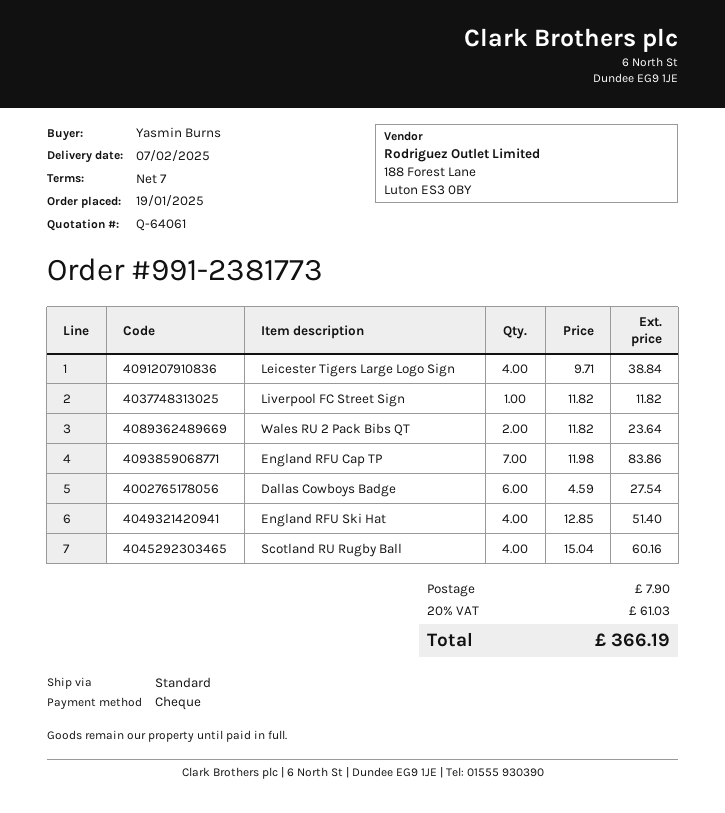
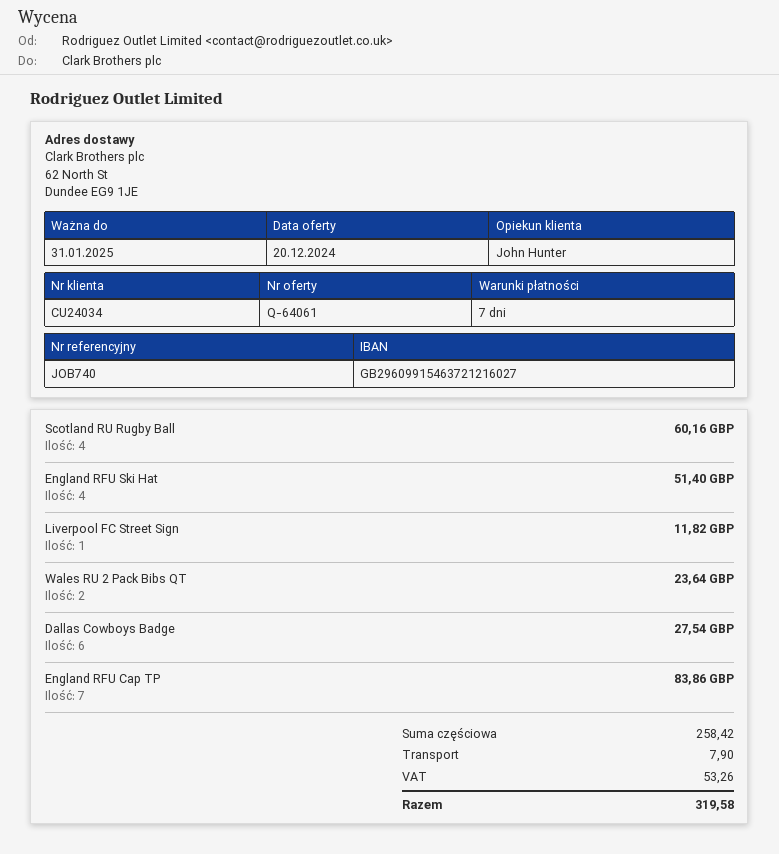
Leicester Tigers Large Logo Sign: 4 for 38.84 -> none
tax: 61.03 -> 53.26
total: 366.19 -> 319.58

